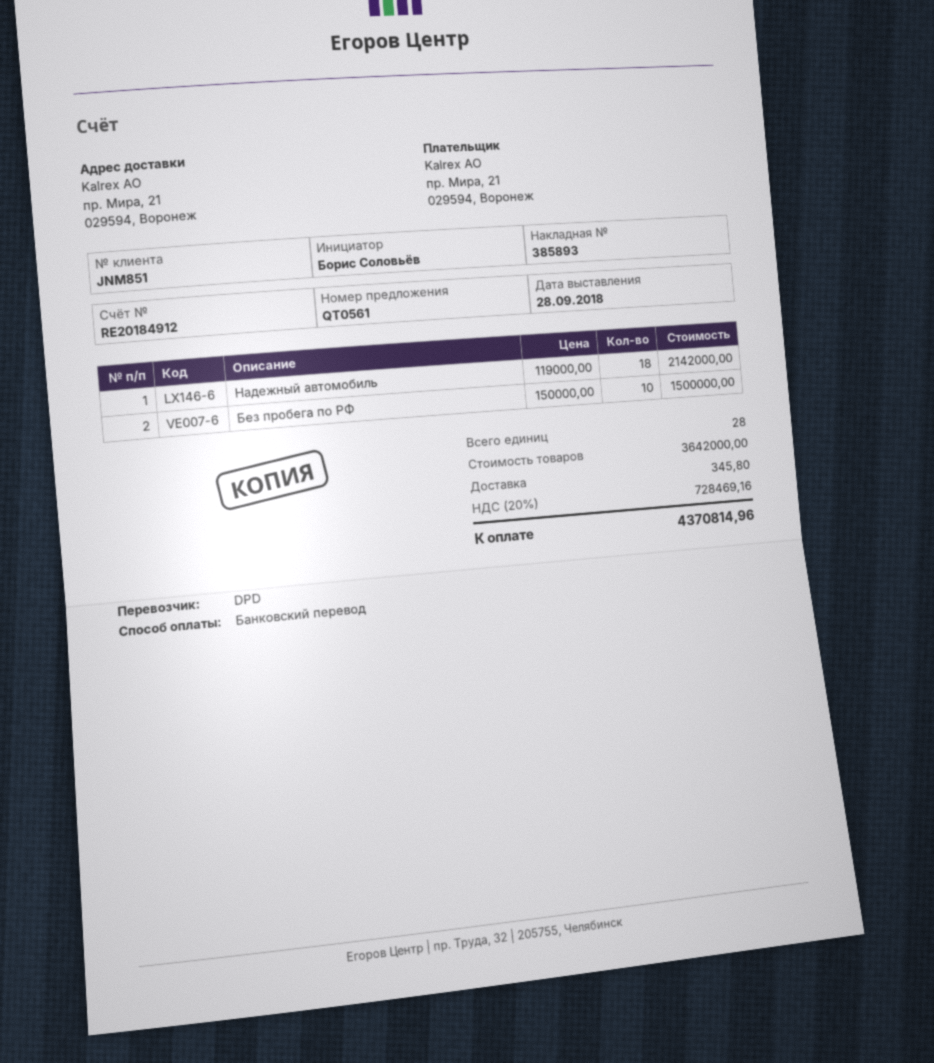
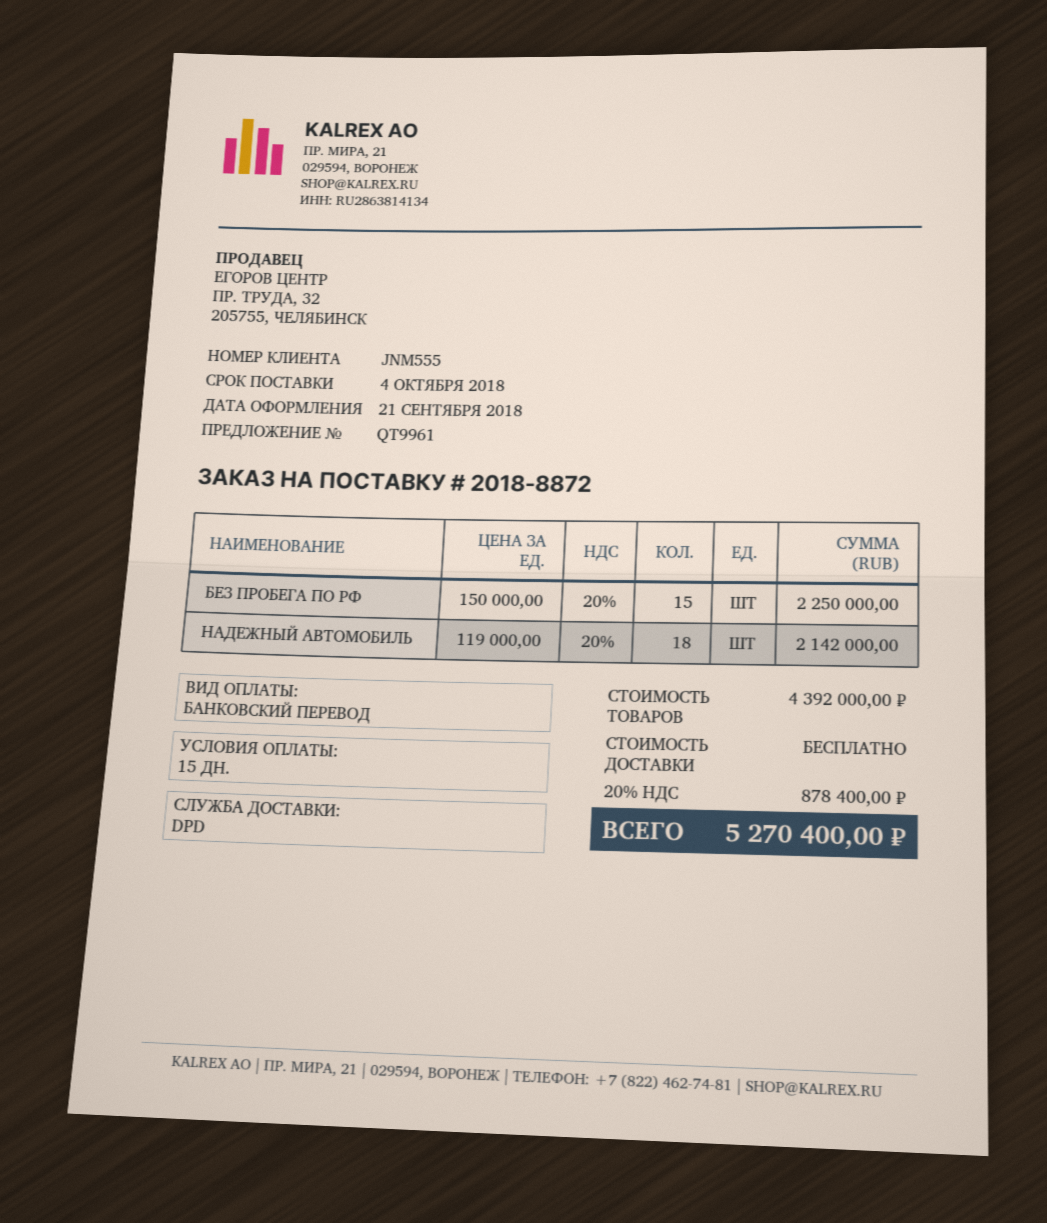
quote number: QT0561 -> QT9961
customer number: JNM851 -> JNM555
Без пробега по РФ: 10 x 150000.00 = 1500000.00 -> 15 x 150000.00 = 2250000.00
subtotal: 3642000.00 -> 4392000.00
shipping: 345.80 -> 0.00
tax: 20% = 728469.16 -> 20% = 878400.00
total: 4370814.96 -> 5270400.00

